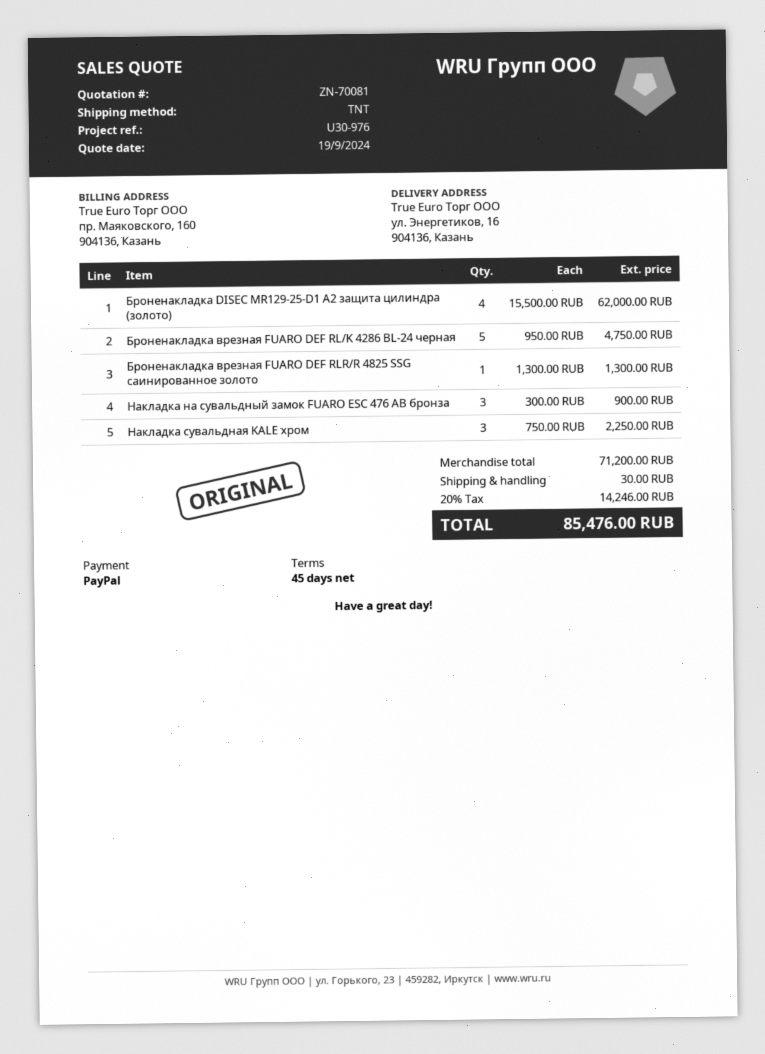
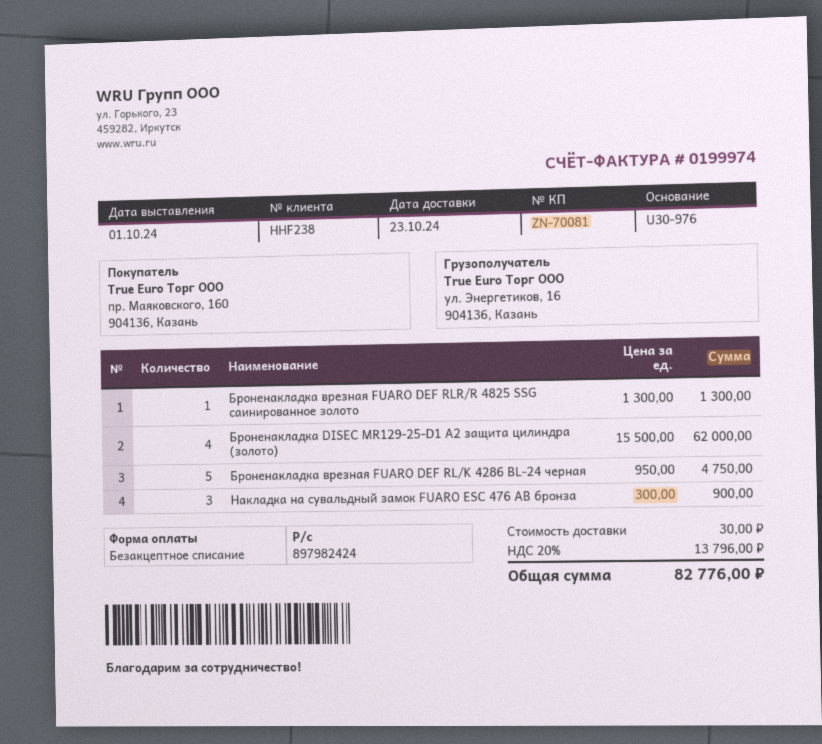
payment method: PayPal -> direct debit
Накладка сувальдная KALE хром: 3 x 750.00 = 2250.00 -> none
tax: 20% = 14246.00 -> 20% = 13796.00
total: 85476.00 -> 82776.00

